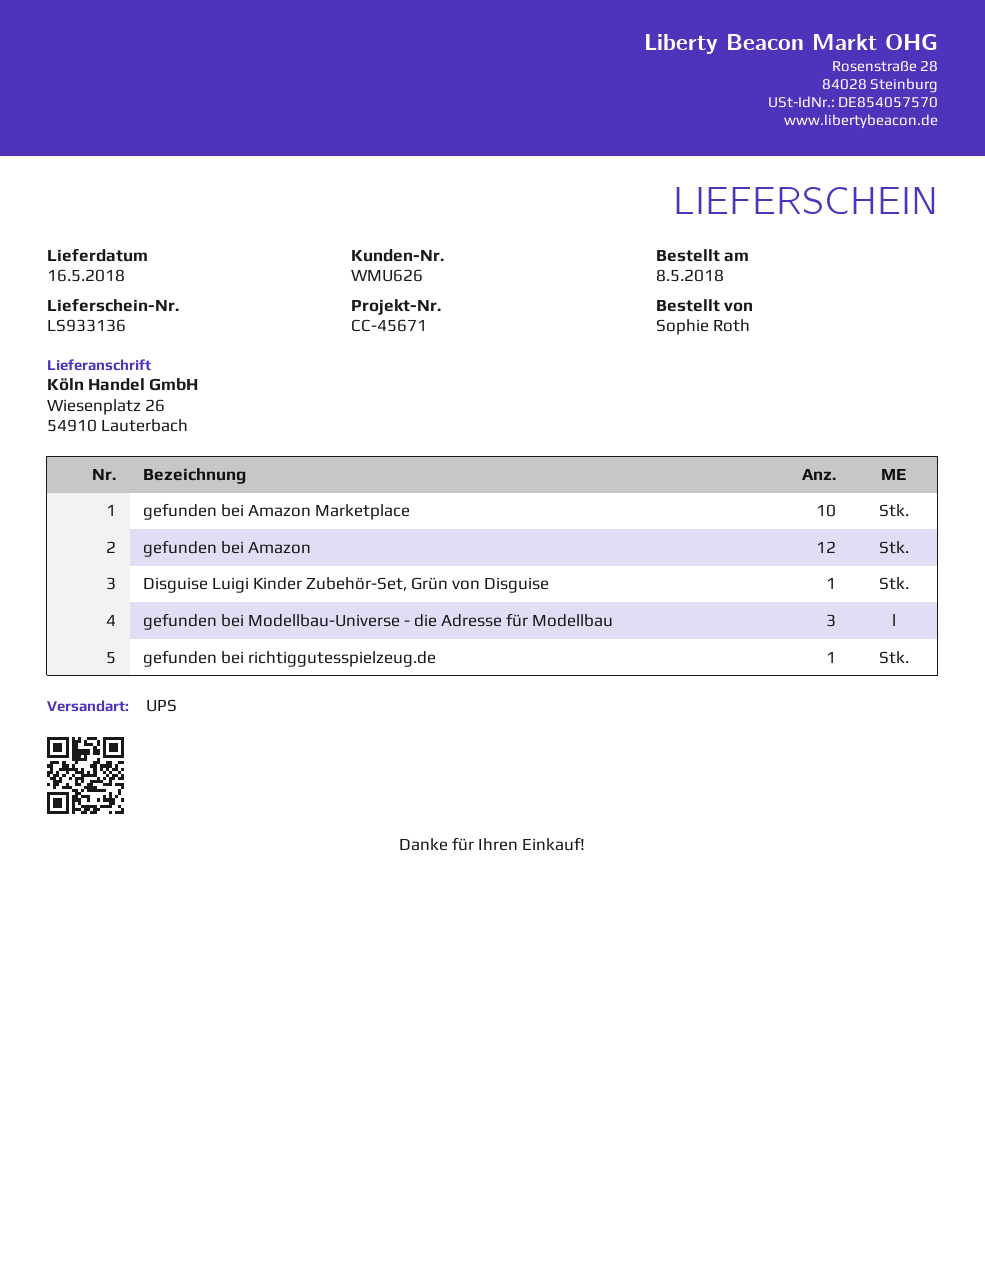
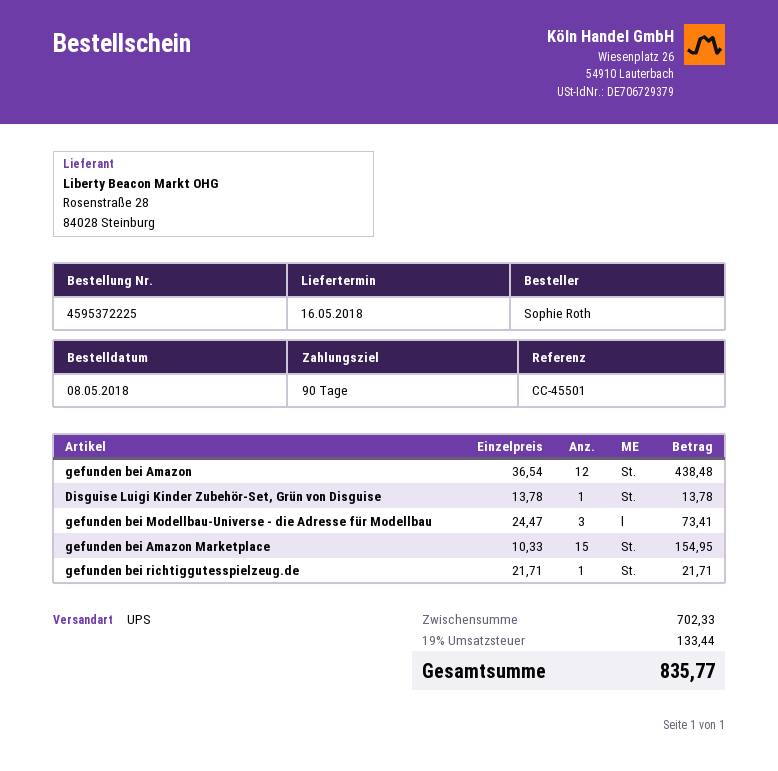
reference: CC-45671 -> CC-45501
gefunden bei Amazon Marketplace: 10 -> 15

